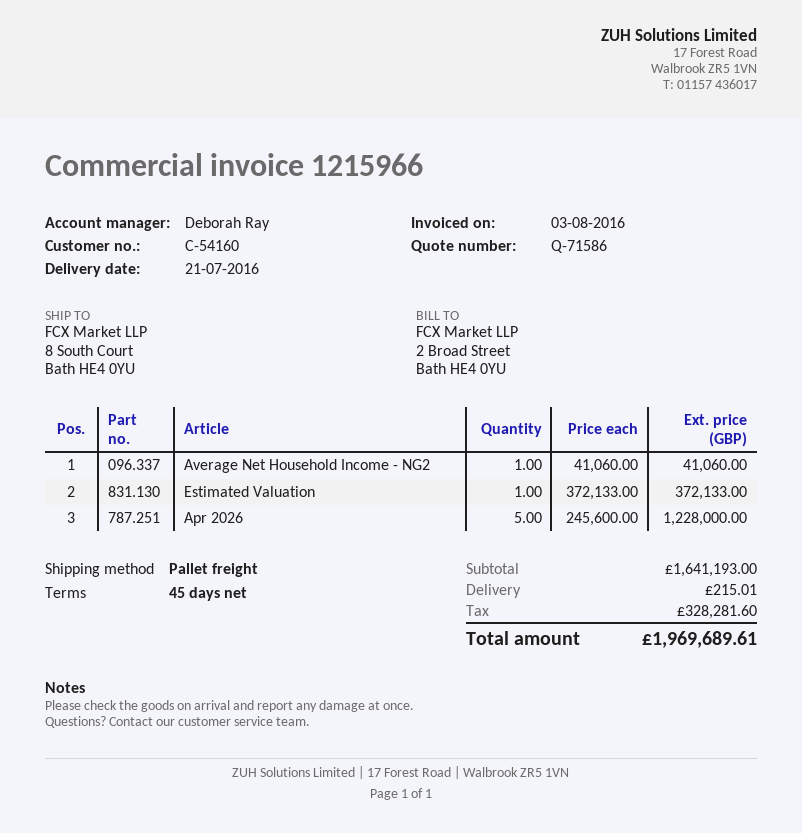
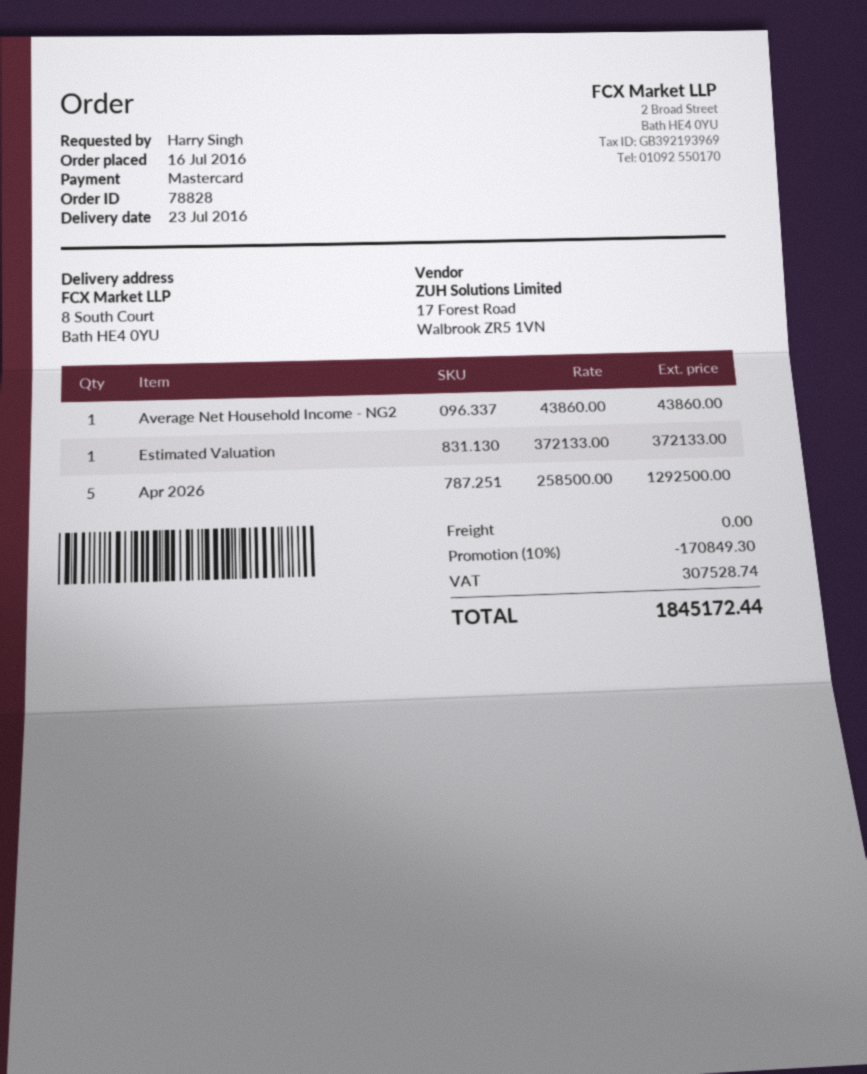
delivery date: 2016-07-21 -> 2016-07-23
Average Net Household Income - NG2: 1 x 41060.00 = 41060.00 -> 1 x 43860.00 = 43860.00
Apr 2026: 5 x 245600.00 = 1228000.00 -> 5 x 258500.00 = 1292500.00
discount: none -> 10% = 170849.30
shipping: 215.01 -> 0.00
tax: 328281.60 -> 307528.74
total: 1969689.61 -> 1845172.44

